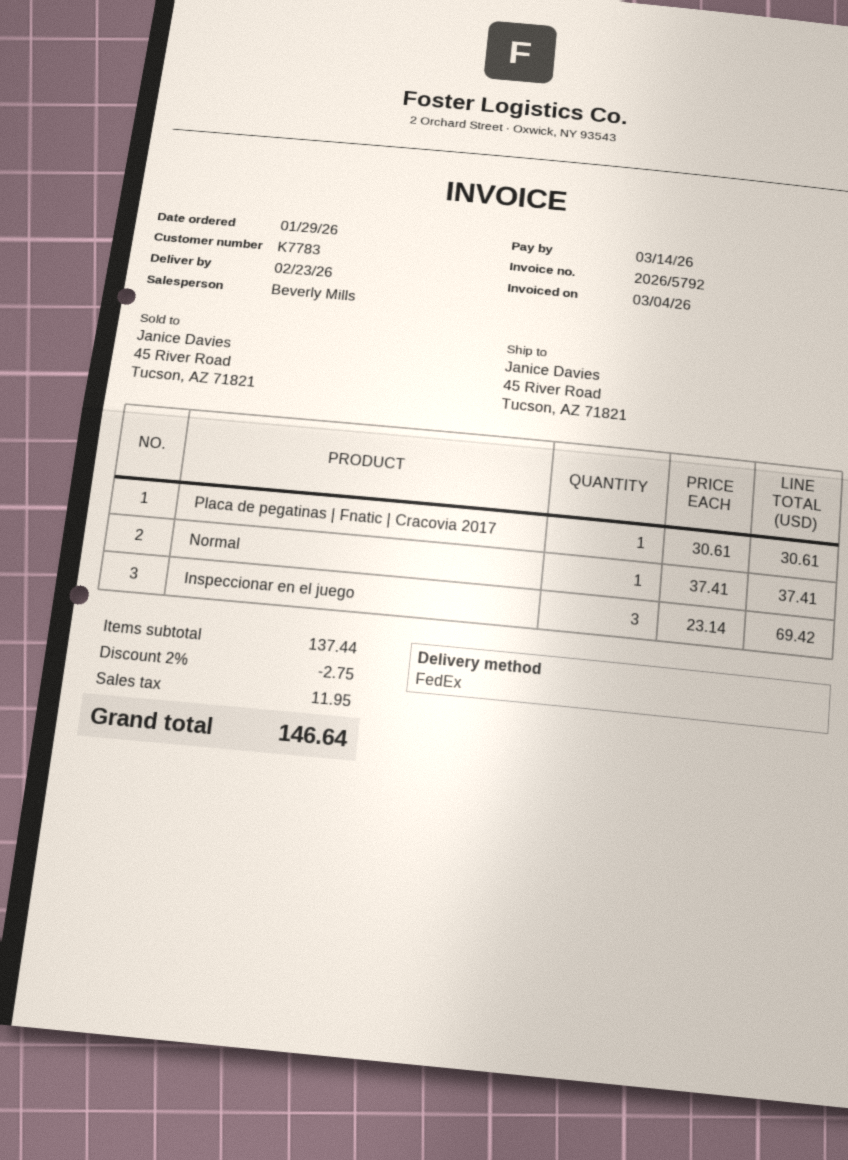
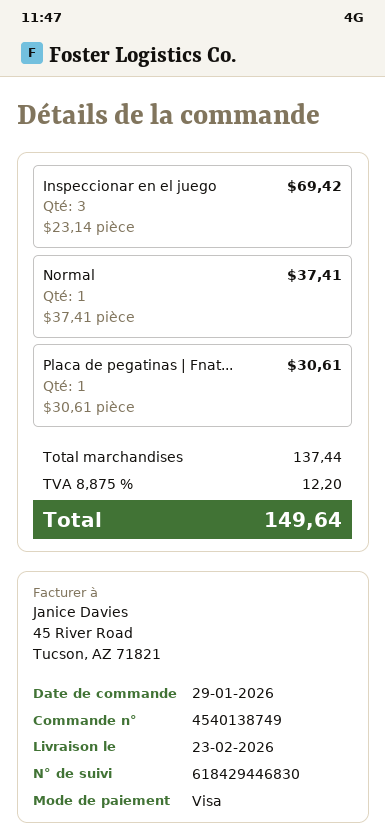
discount: 2% = 2.75 -> none
tax: 11.95 -> 12.20
total: 146.64 -> 149.64

